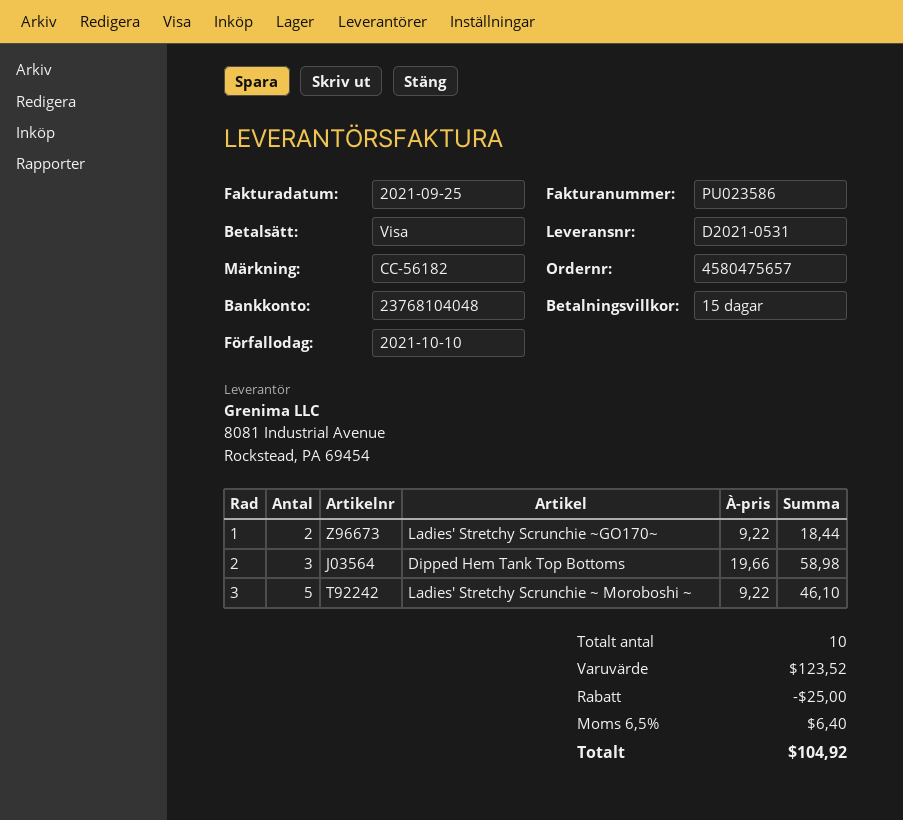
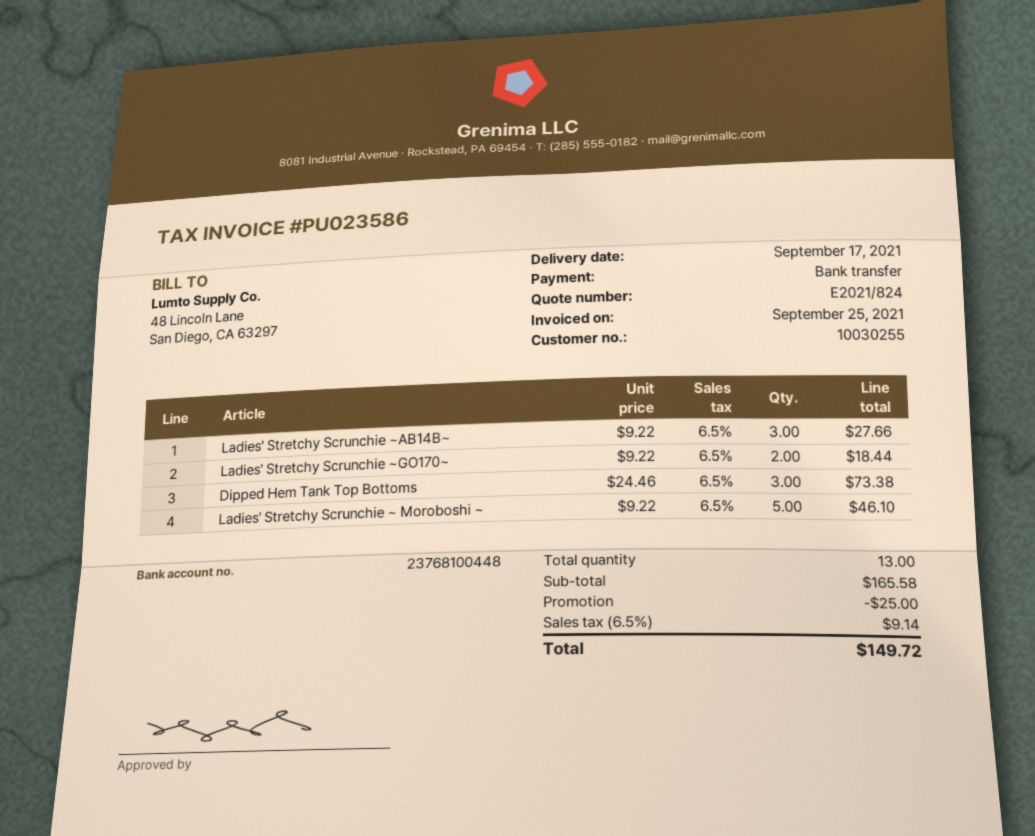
payment method: Visa -> bank transfer
bank account: 23768104048 -> 23768100448
Dipped Hem Tank Top Bottoms: 3 x 19.66 = 58.98 -> 3 x 24.46 = 73.38
Ladies' Stretchy Scrunchie ~AB14B~: none -> 3 x 9.22 = 27.66
total quantity: 10 -> 13
subtotal: 123.52 -> 165.58
tax: 6.5% = 6.40 -> 6.5% = 9.14
total: 104.92 -> 149.72

